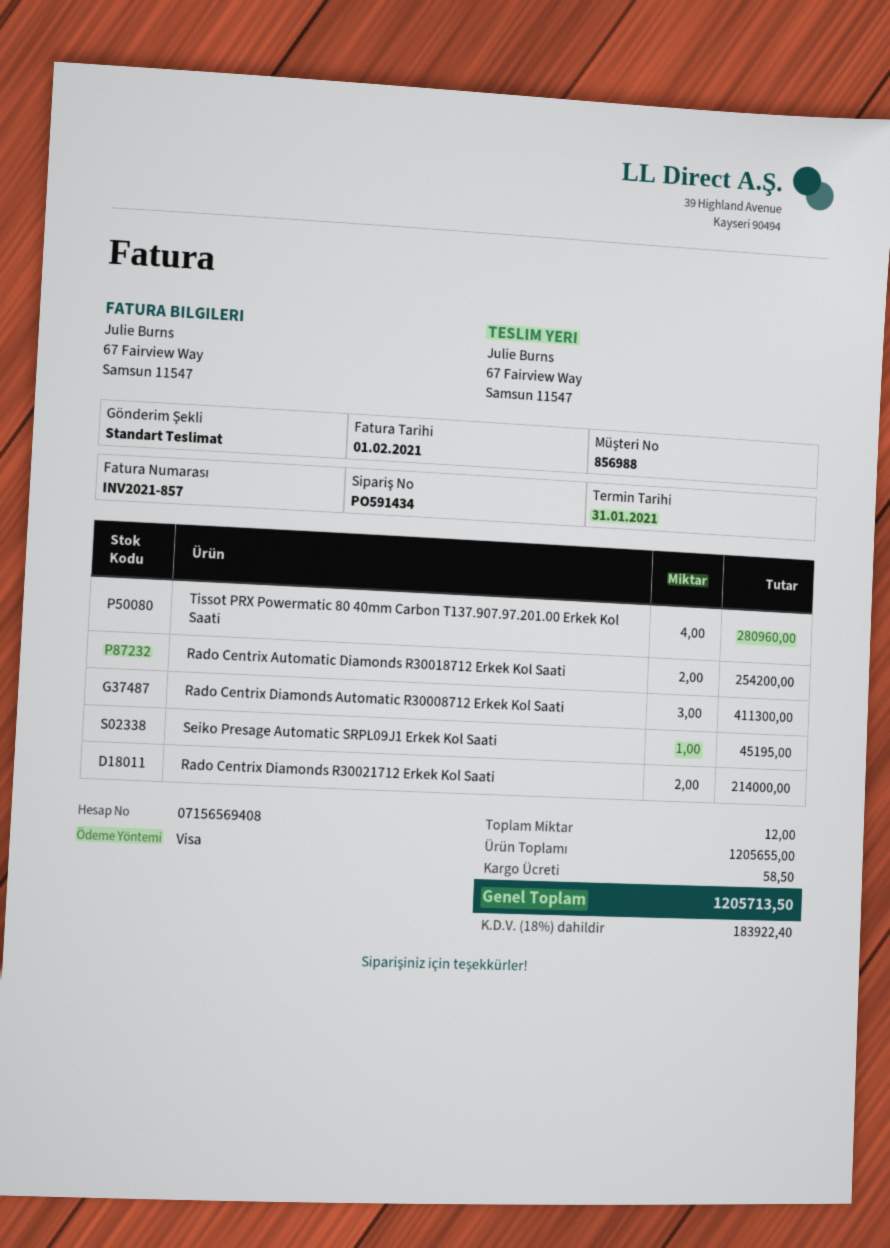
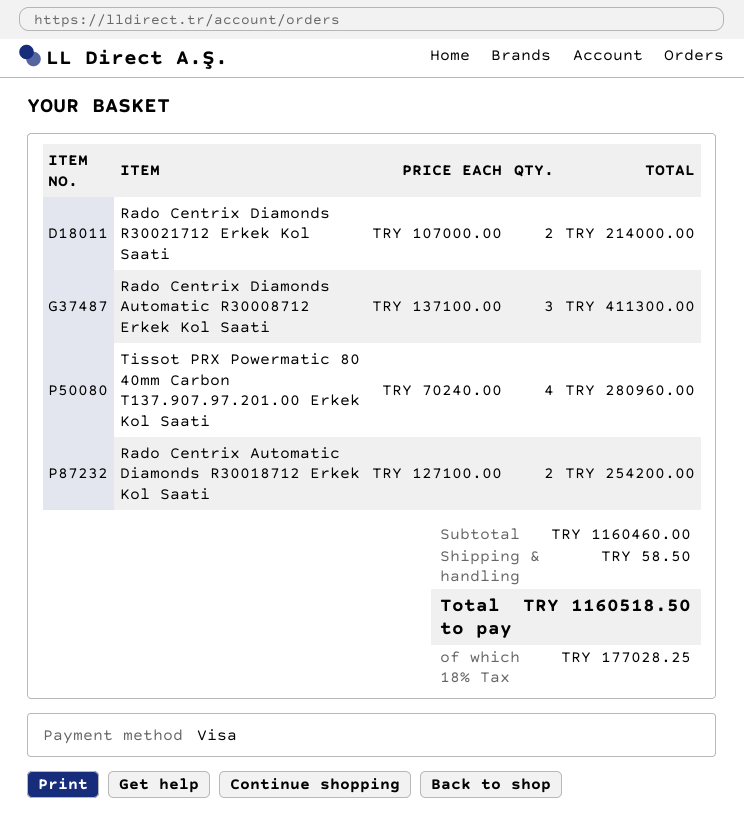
Seiko Presage Automatic SRPL09J1 Erkek Kol Saati: 1 for 45195.00 -> none
subtotal: 1205655.00 -> 1160460.00
tax: 18% = 183922.40 -> 18% = 177028.25
total: 1205713.50 -> 1160518.50

